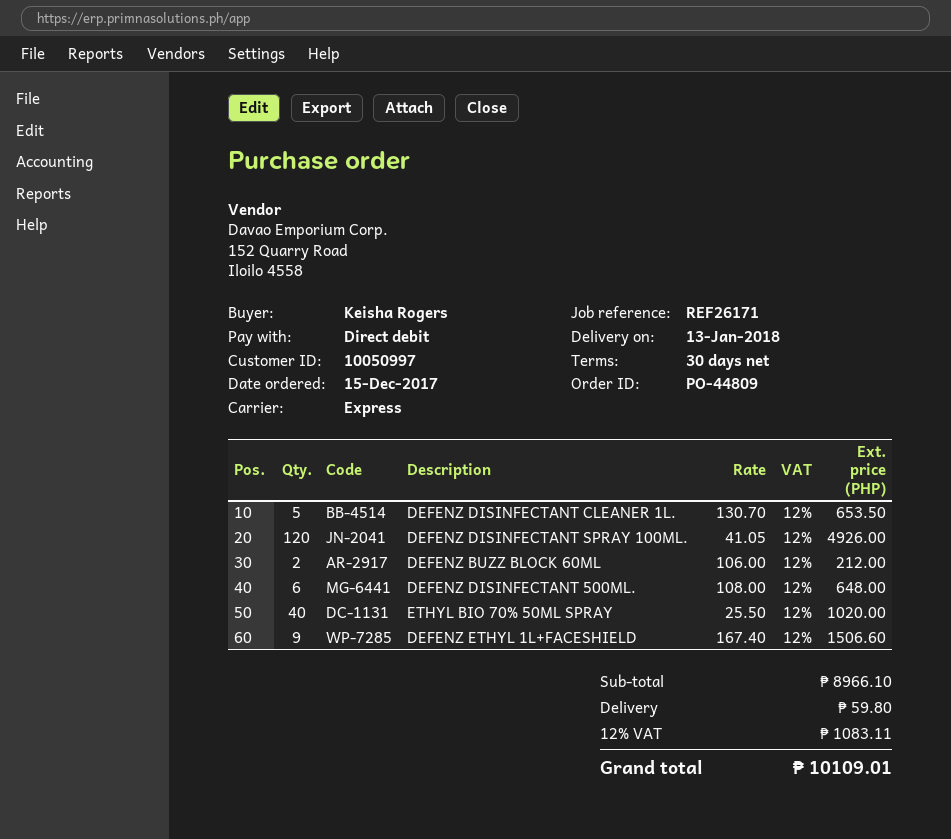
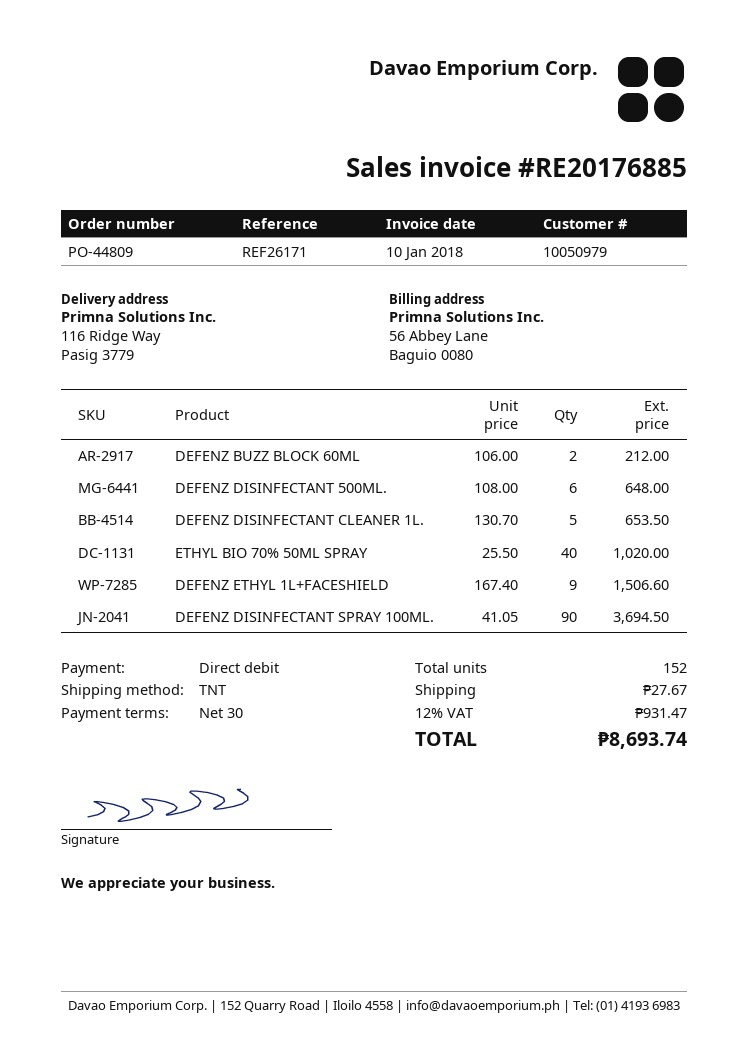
customer number: 10050997 -> 10050979
shipping method: express -> TNT
DEFENZ DISINFECTANT SPRAY 100ML.: 120 x 41.05 = 4926.00 -> 90 x 41.05 = 3694.50
shipping: 59.80 -> 27.67
tax: 12% = 1083.11 -> 12% = 931.47
total: 10109.01 -> 8693.74

